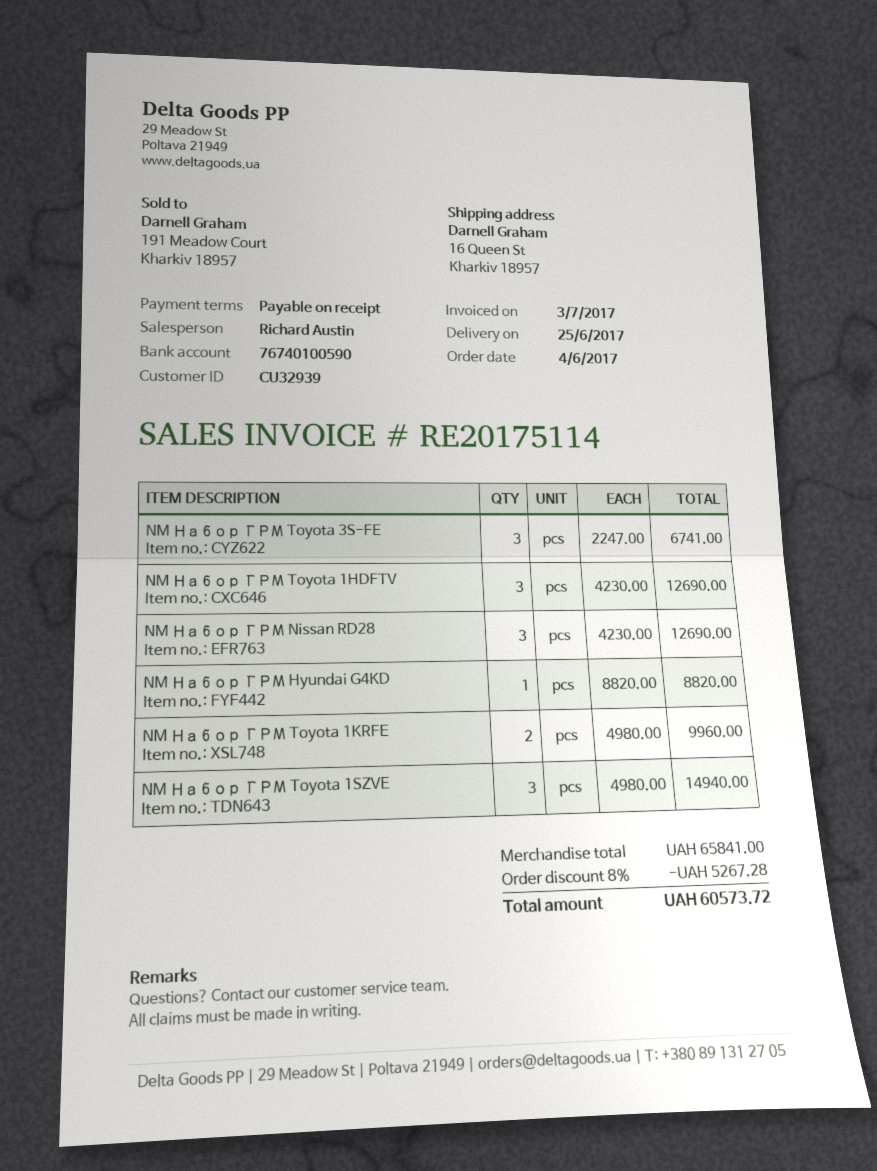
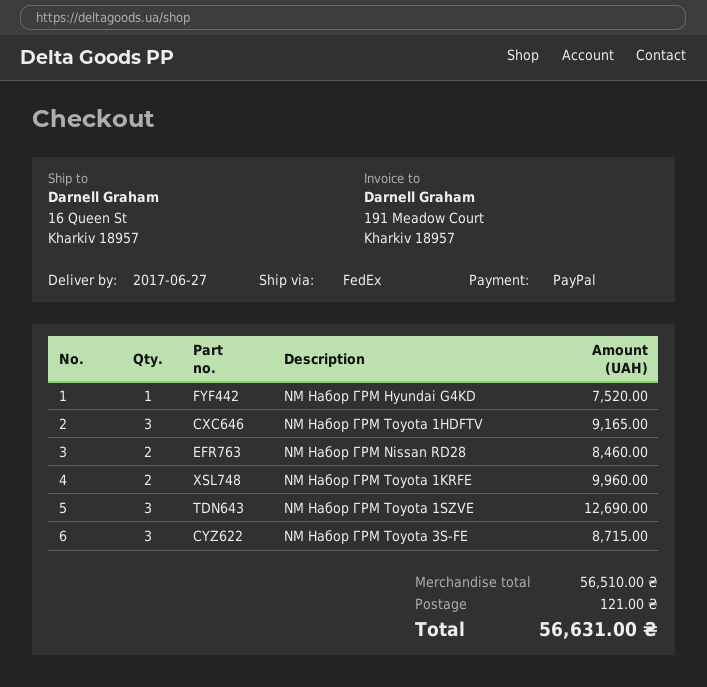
delivery date: 2017-06-25 -> 2017-06-27
NM Набор ГРМ Toyota 3S-FE: 3 for 6741.00 -> 3 for 8715.00
NM Набор ГРМ Toyota 1HDFTV: 3 for 12690.00 -> 3 for 9165.00
NM Набор ГРМ Nissan RD28: 3 for 12690.00 -> 2 for 8460.00
NM Набор ГРМ Hyundai G4KD: 1 for 8820.00 -> 1 for 7520.00
NM Набор ГРМ Toyota 1SZVE: 3 for 14940.00 -> 3 for 12690.00
subtotal: 65841.00 -> 56510.00
discount: 8% = 5267.28 -> none
shipping: none -> 121.00
total: 60573.72 -> 56631.00

